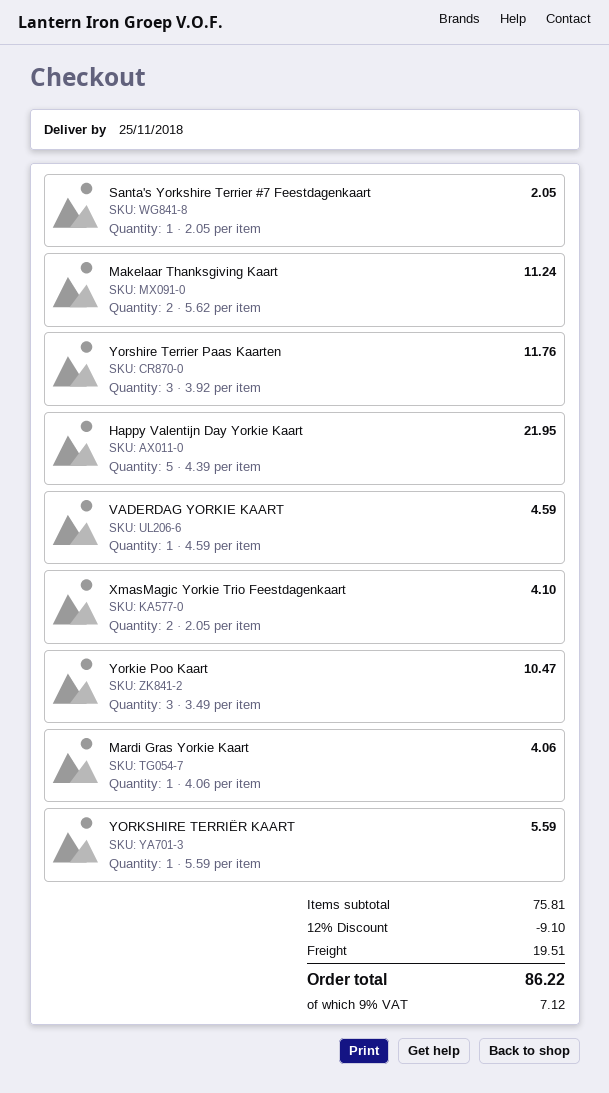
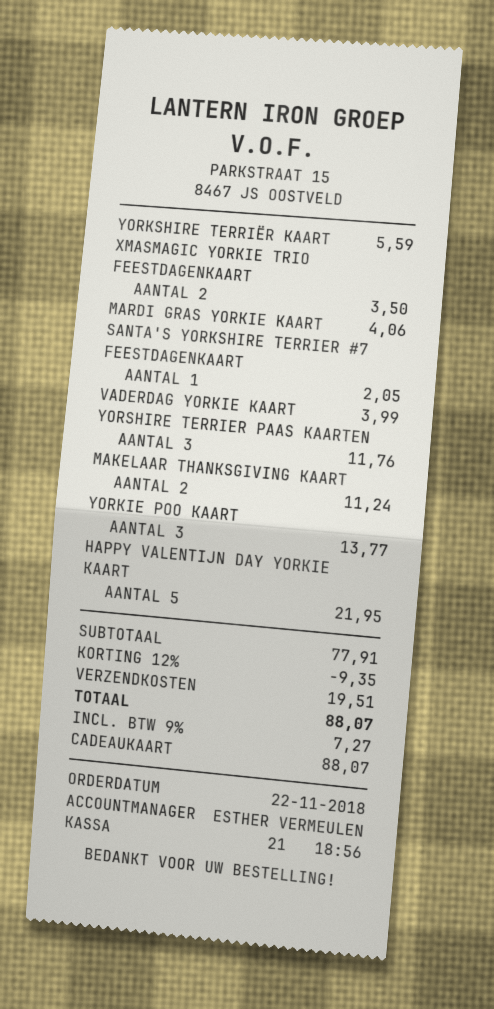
VADERDAG YORKIE KAART: 1 for 4.59 -> 1 for 3.99
XmasMagic Yorkie Trio Feestdagenkaart: 2 for 4.10 -> 2 for 3.50
Yorkie Poo Kaart: 3 for 10.47 -> 3 for 13.77
subtotal: 75.81 -> 77.91
discount: 12% = 9.10 -> 12% = 9.35
tax: 9% = 7.12 -> 9% = 7.27
total: 86.22 -> 88.07

